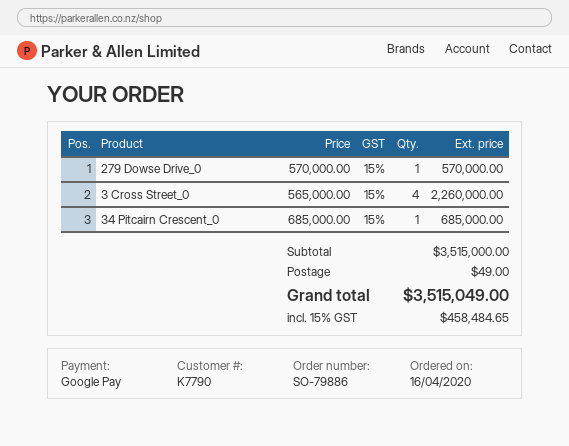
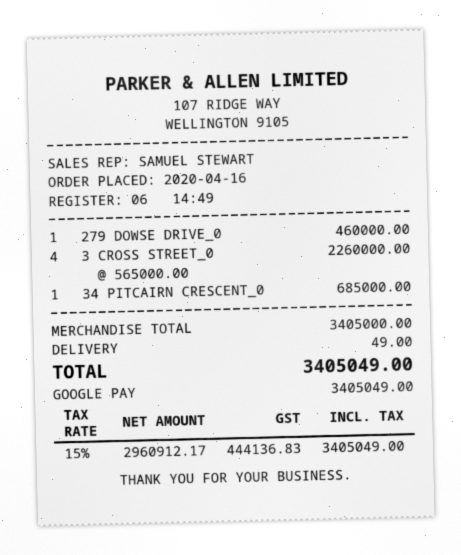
279 Dowse Drive_0: 1 x 570000.00 = 570000.00 -> 1 x 460000.00 = 460000.00
subtotal: 3515000.00 -> 3405000.00
tax: 15% = 458484.65 -> 15% = 444136.83
total: 3515049.00 -> 3405049.00

